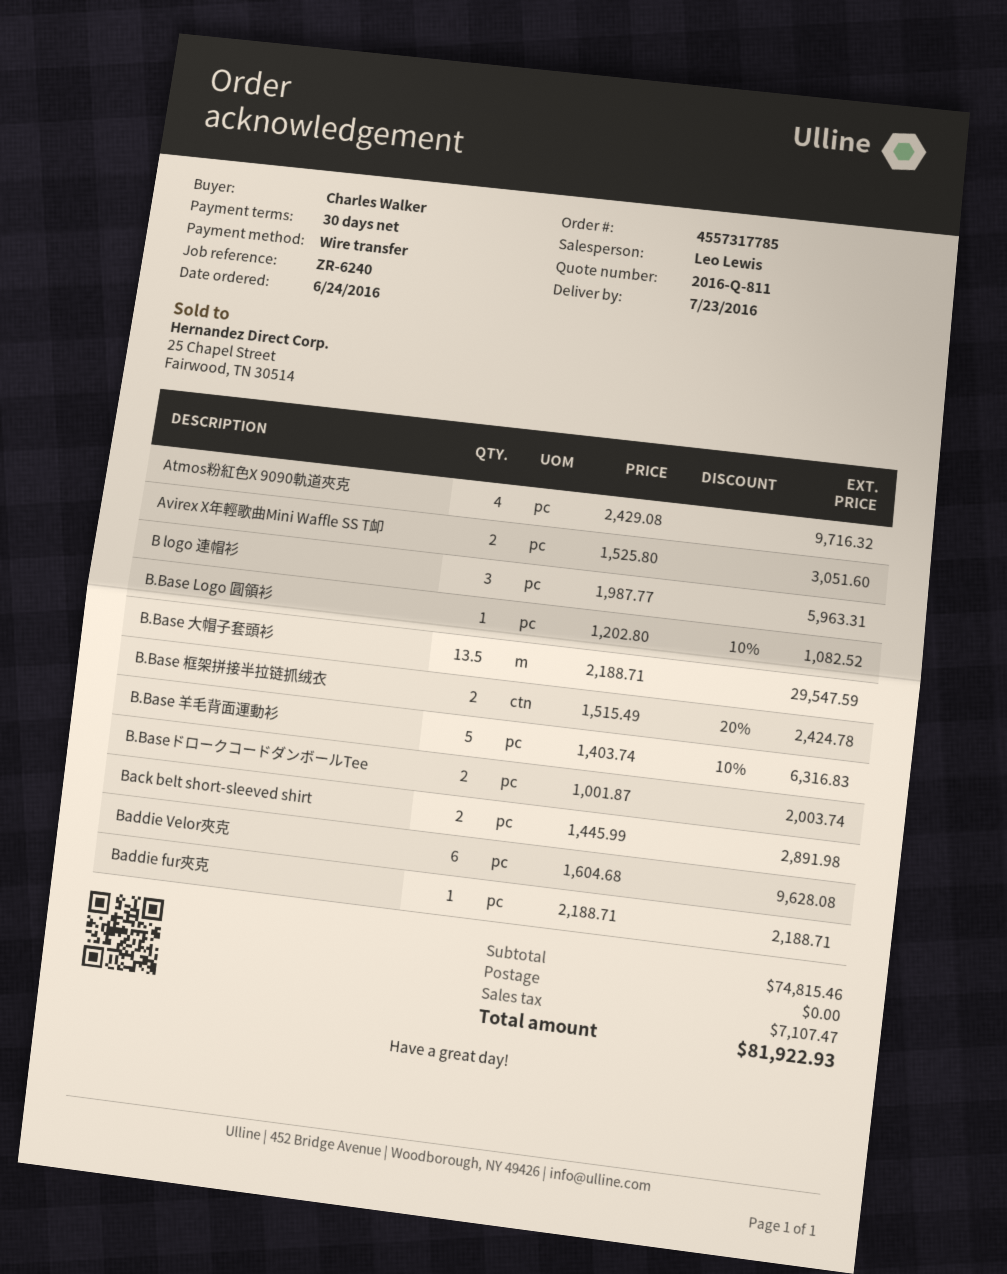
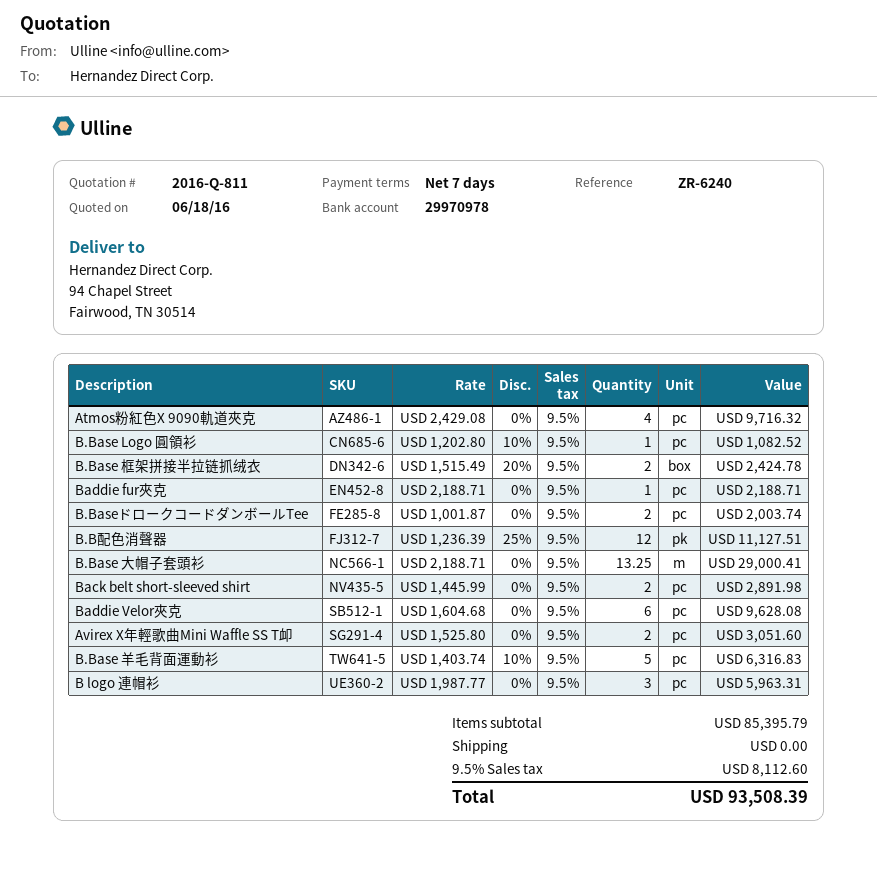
payment terms: 30 days -> 7 days
B.Base 大帽子套頭衫: 13.5 x 2188.71 = 29547.59 -> 13.25 x 2188.71 = 29000.41
B.B配色消聲器: none -> 12 x 1236.39 - 25% = 11127.51
subtotal: 74815.46 -> 85395.79
tax: 7107.47 -> 8112.60
total: 81922.93 -> 93508.39

